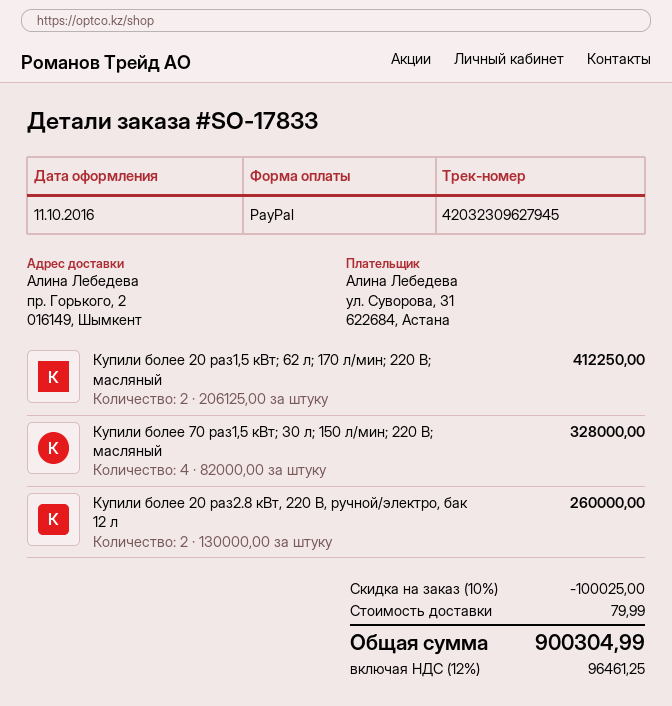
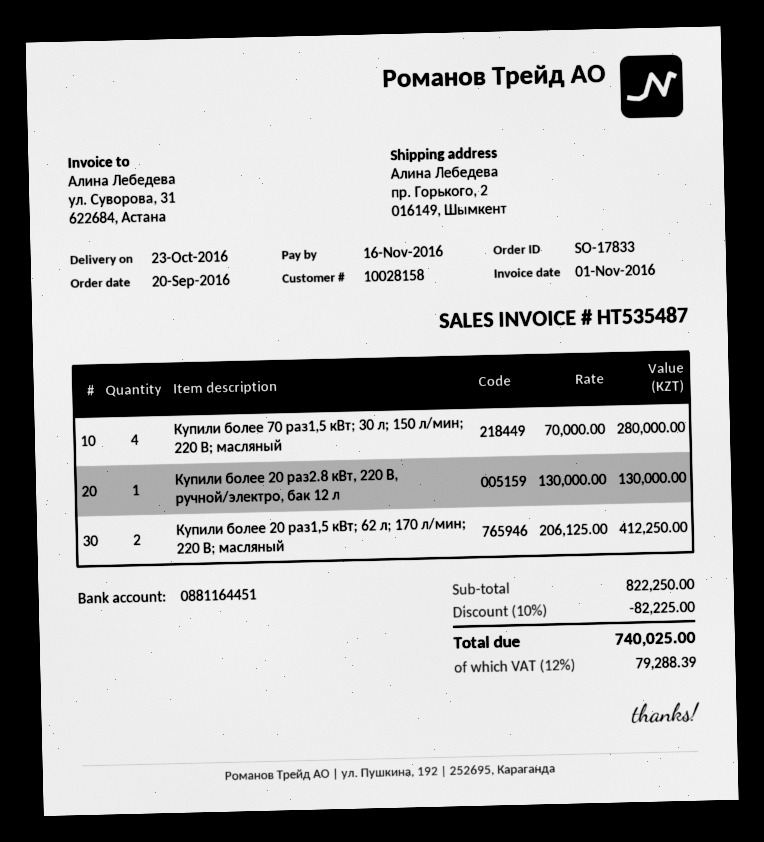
order date: 2016-10-11 -> 2016-09-20
Купили более 70 раз1,5 кВт; 30 л; 150 л/мин; 220 В; масляный: 4 x 82000.00 = 328000.00 -> 4 x 70000.00 = 280000.00
Купили более 20 раз2.8 кВт, 220 В, ручной/электро, бак 12 л: 2 x 130000.00 = 260000.00 -> 1 x 130000.00 = 130000.00
discount: 10% = 100025.00 -> 10% = 82225.00
shipping: 79.99 -> none
tax: 12% = 96461.25 -> 12% = 79288.39
total: 900304.99 -> 740025.00

